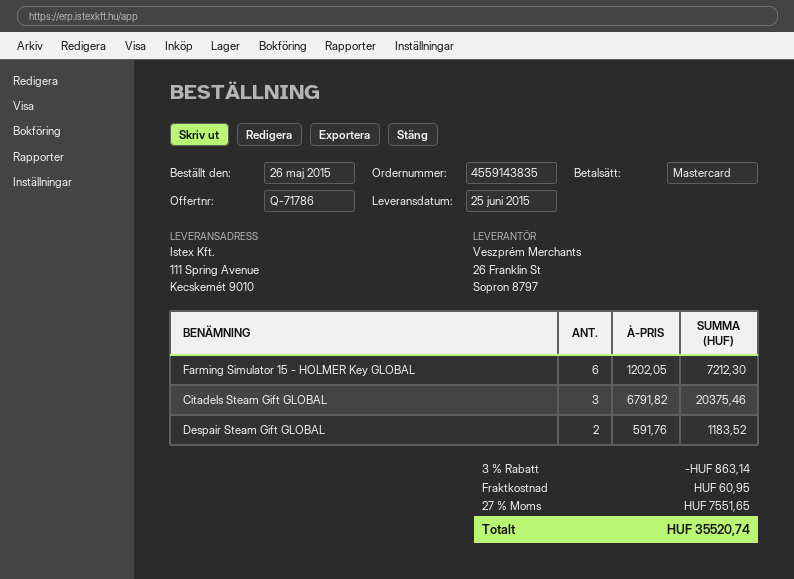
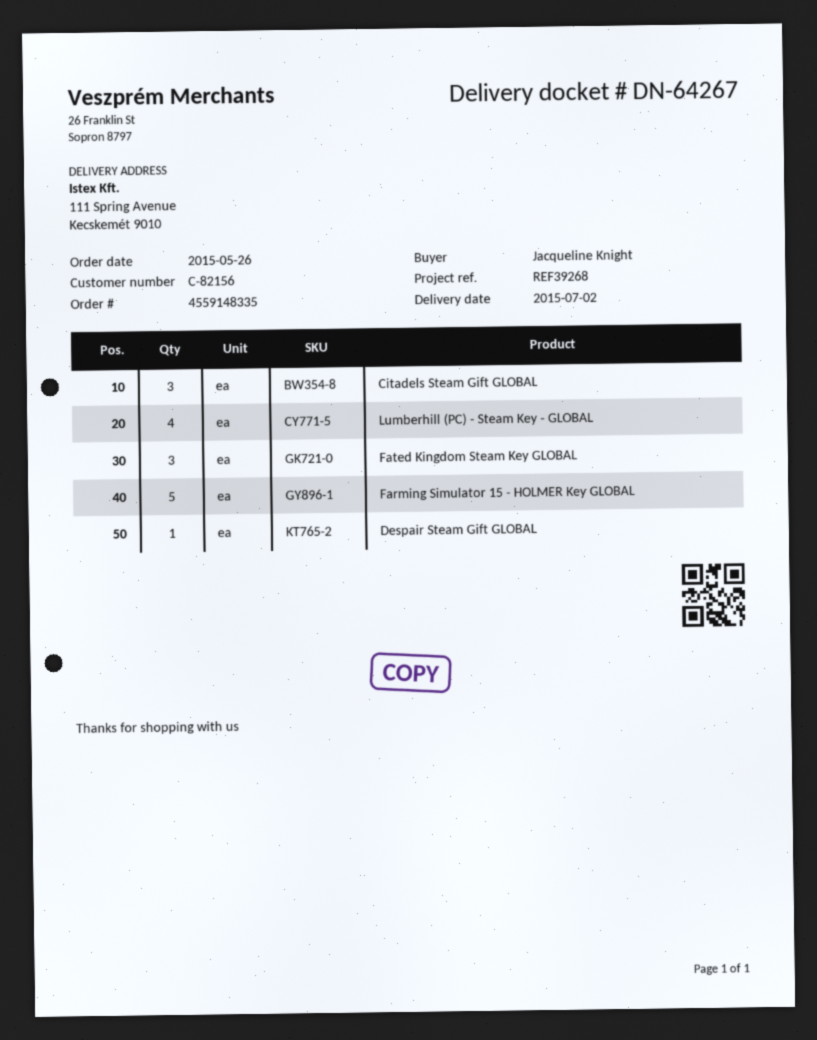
order number: 4559143835 -> 4559148335
delivery date: 2015-06-25 -> 2015-07-02
Farming Simulator 15 - HOLMER Key GLOBAL: 6 -> 5
Despair Steam Gift GLOBAL: 2 -> 1
Lumberhill (PC) - Steam Key - GLOBAL: none -> 4
Fated Kingdom Steam Key GLOBAL: none -> 3

